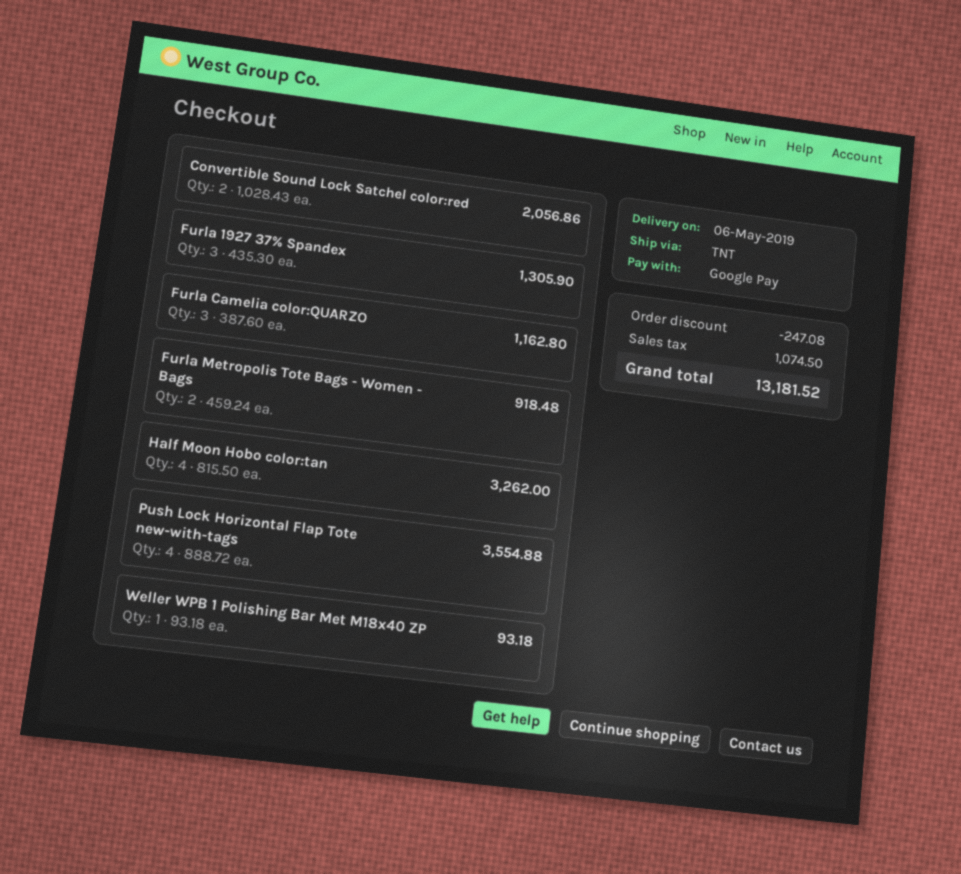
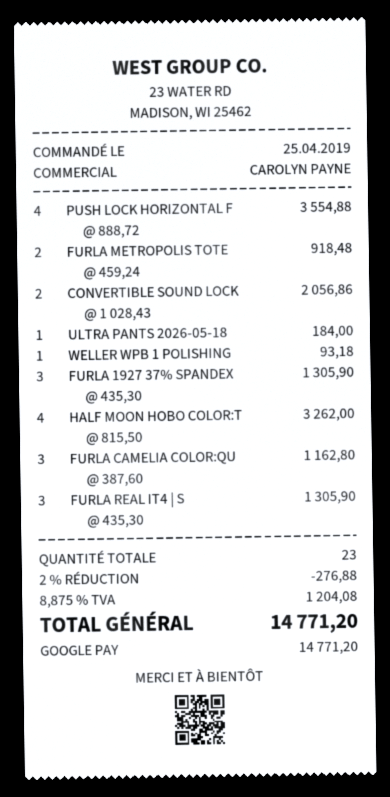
ULTRA PANTS 2026-05-18: none -> 1 x 184.00 = 184.00
FURLA REAL IT4 | S: none -> 3 x 435.30 = 1305.90
discount: 247.08 -> 276.88
tax: 1074.50 -> 1204.08
total: 13181.52 -> 14771.20

